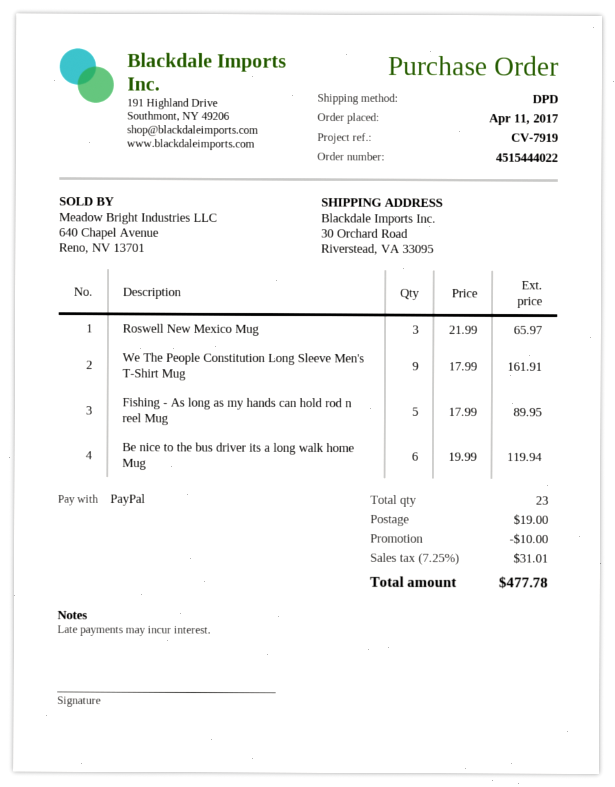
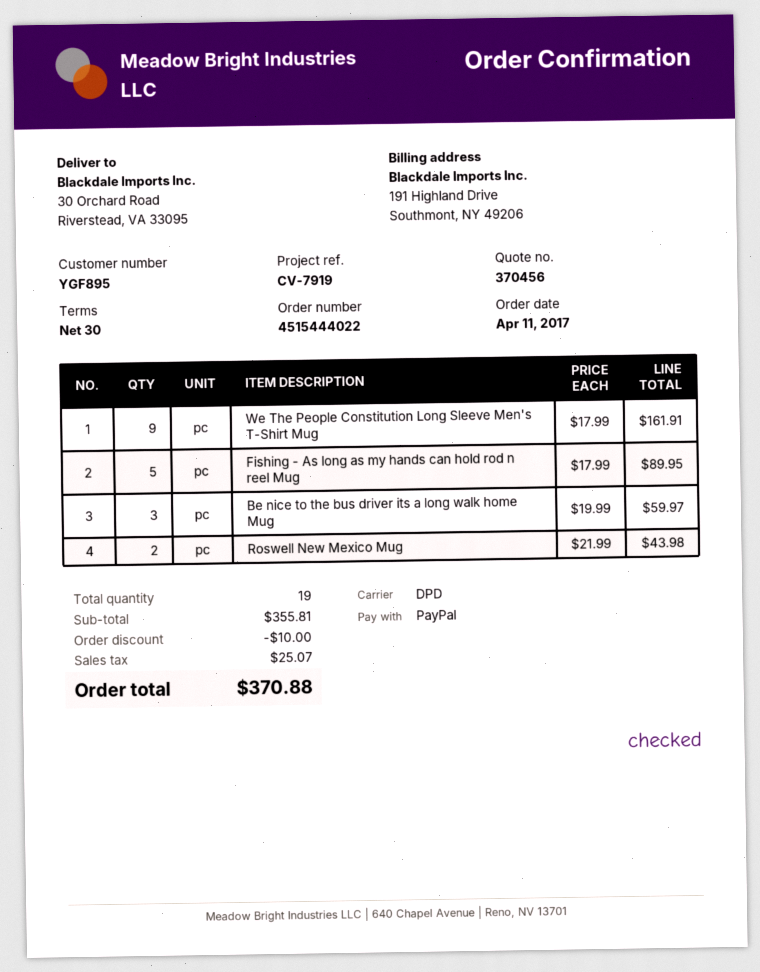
Roswell New Mexico Mug: 3 x 21.99 = 65.97 -> 2 x 21.99 = 43.98
Be nice to the bus driver its a long walk home Mug: 6 x 19.99 = 119.94 -> 3 x 19.99 = 59.97
total quantity: 23 -> 19
shipping: 19.00 -> none
tax: 31.01 -> 25.07
total: 477.78 -> 370.88

